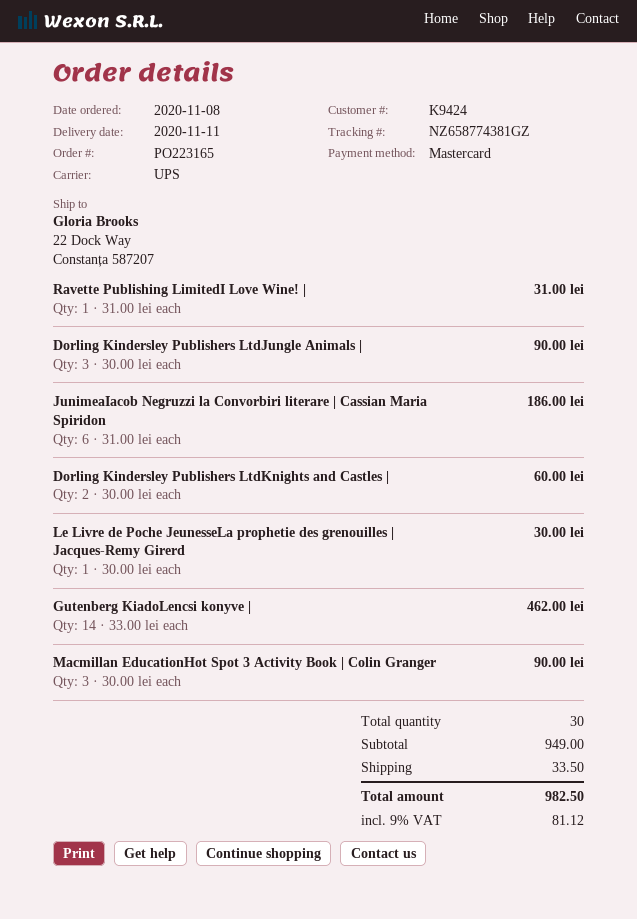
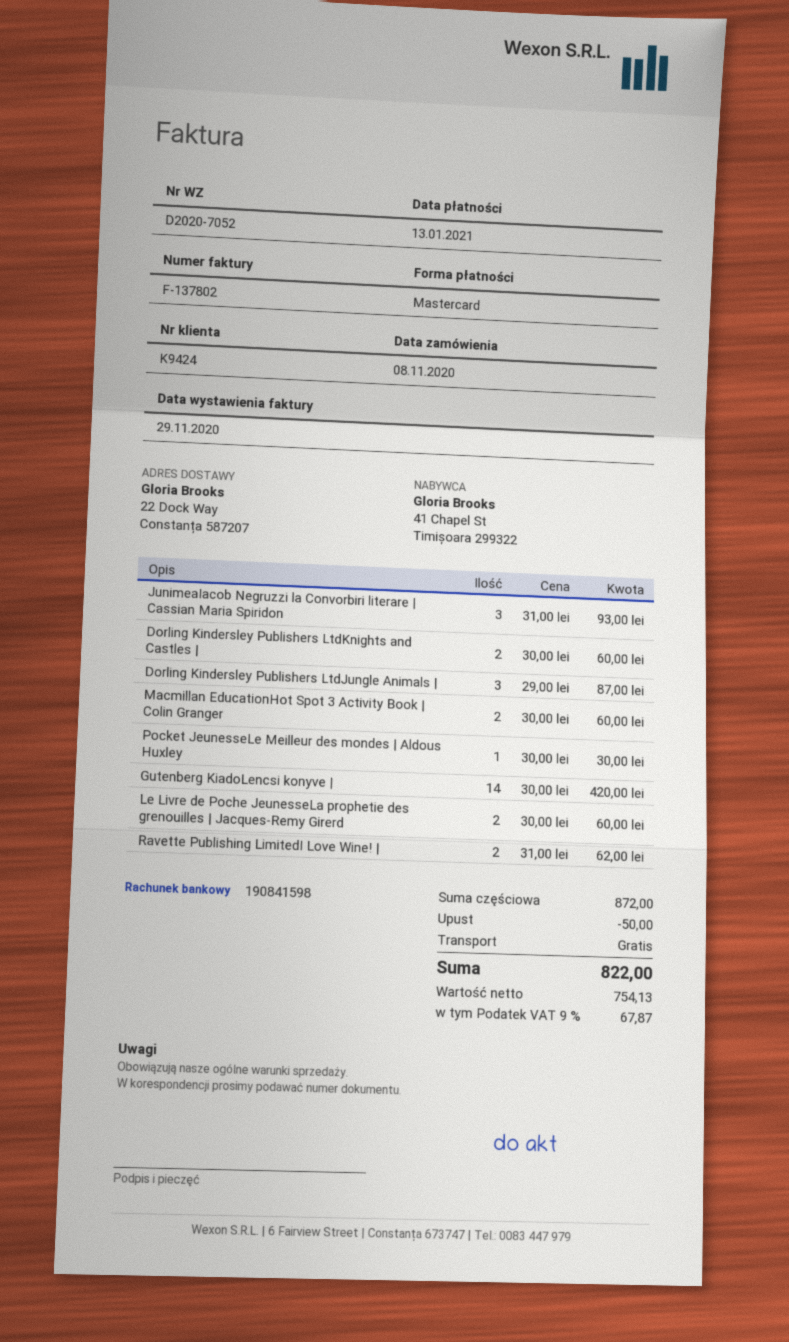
Ravette Publishing LimitedI Love Wine! |: 1 x 31.00 = 31.00 -> 2 x 31.00 = 62.00
Dorling Kindersley Publishers LtdJungle Animals |: 3 x 30.00 = 90.00 -> 3 x 29.00 = 87.00
JunimeaIacob Negruzzi la Convorbiri literare | Cassian Maria Spiridon: 6 x 31.00 = 186.00 -> 3 x 31.00 = 93.00
Le Livre de Poche JeunesseLa prophetie des grenouilles | Jacques-Remy Girerd: 1 x 30.00 = 30.00 -> 2 x 30.00 = 60.00
Gutenberg KiadoLencsi konyve |: 14 x 33.00 = 462.00 -> 14 x 30.00 = 420.00
Macmillan EducationHot Spot 3 Activity Book | Colin Granger: 3 x 30.00 = 90.00 -> 2 x 30.00 = 60.00
Pocket JeunesseLe Meilleur des mondes | Aldous Huxley: none -> 1 x 30.00 = 30.00
subtotal: 949.00 -> 872.00
discount: none -> 50.00
shipping: 33.50 -> 0.00
tax: 9% = 81.12 -> 9% = 67.87
total: 982.50 -> 822.00

